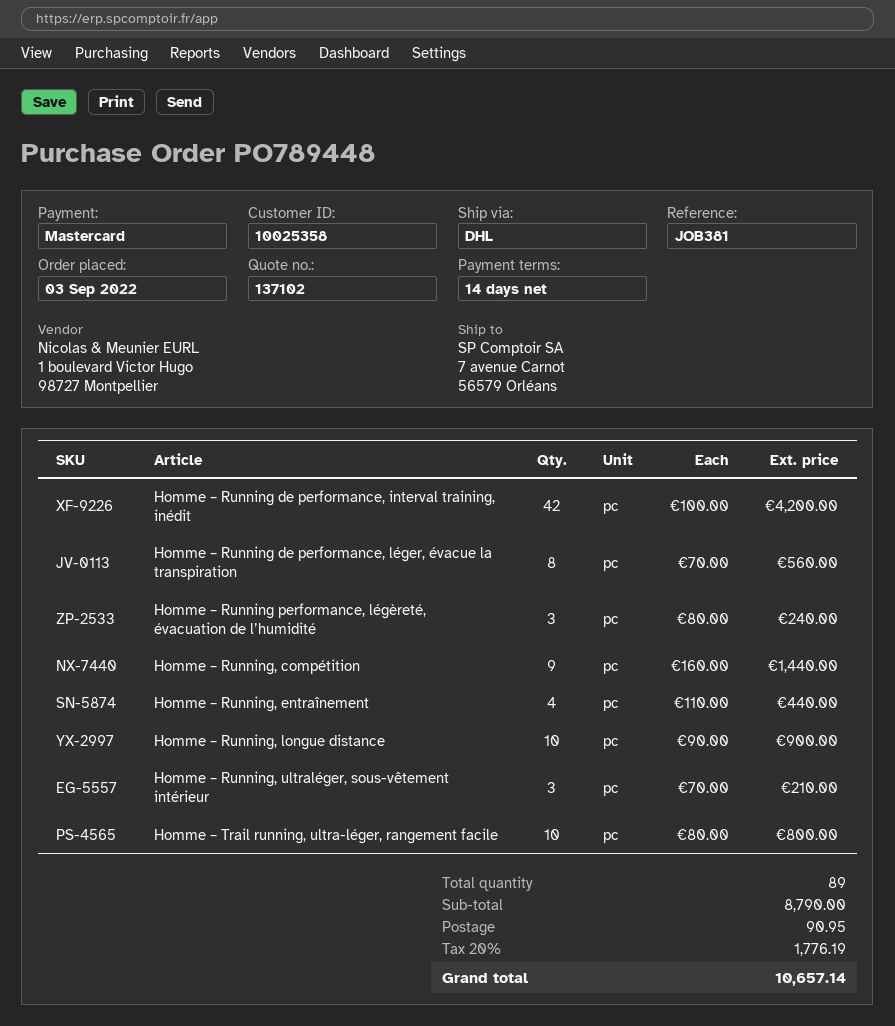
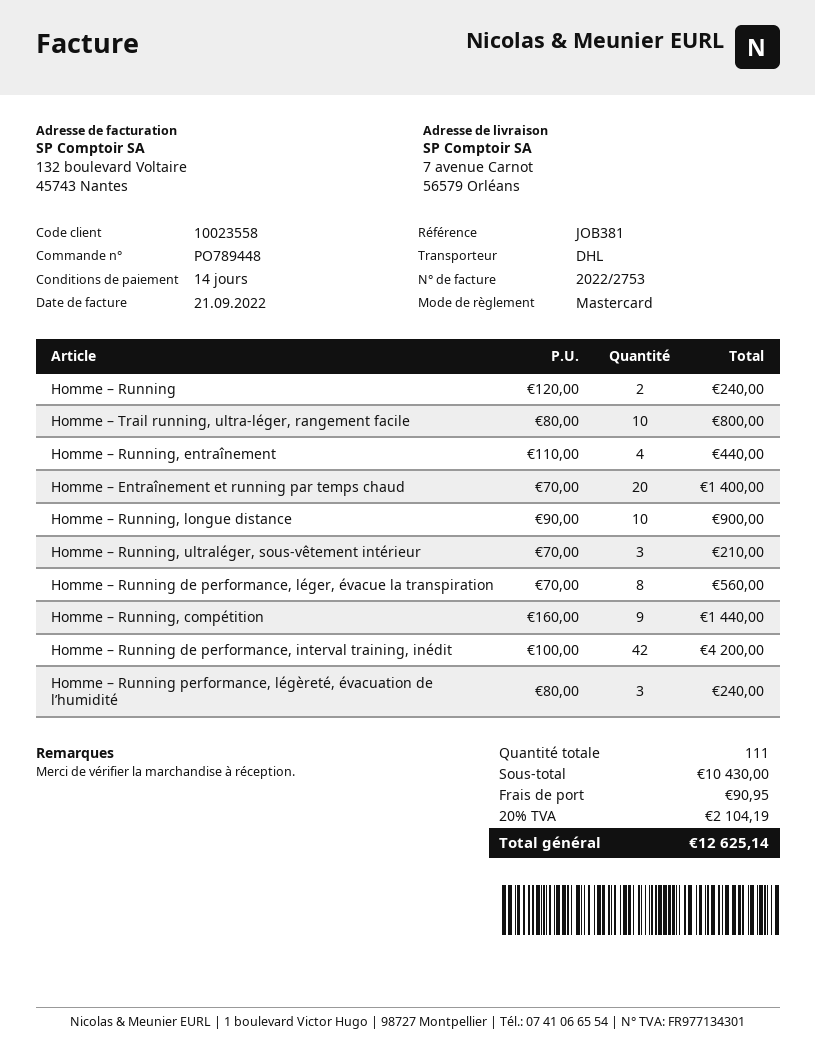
customer number: 10025358 -> 10023558
Homme – Running: none -> 2 x 120.00 = 240.00
Homme – Entraînement et running par temps chaud: none -> 20 x 70.00 = 1400.00
total quantity: 89 -> 111
subtotal: 8790.00 -> 10430.00
tax: 20% = 1776.19 -> 20% = 2104.19
total: 10657.14 -> 12625.14

